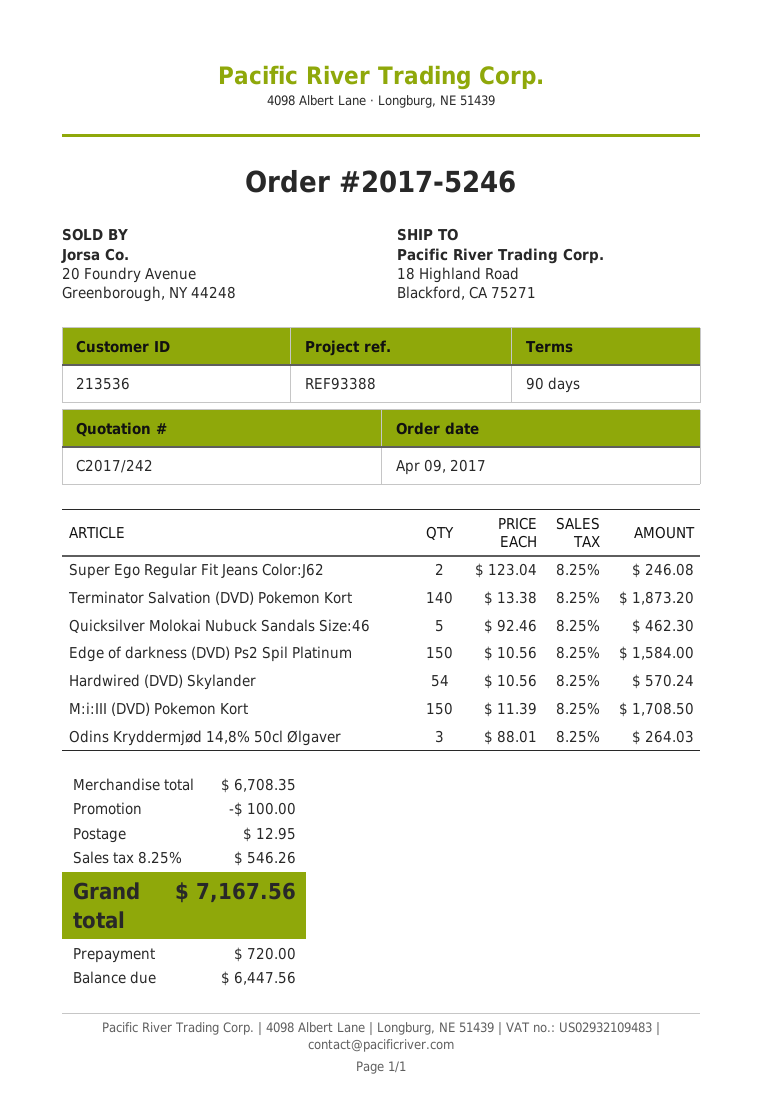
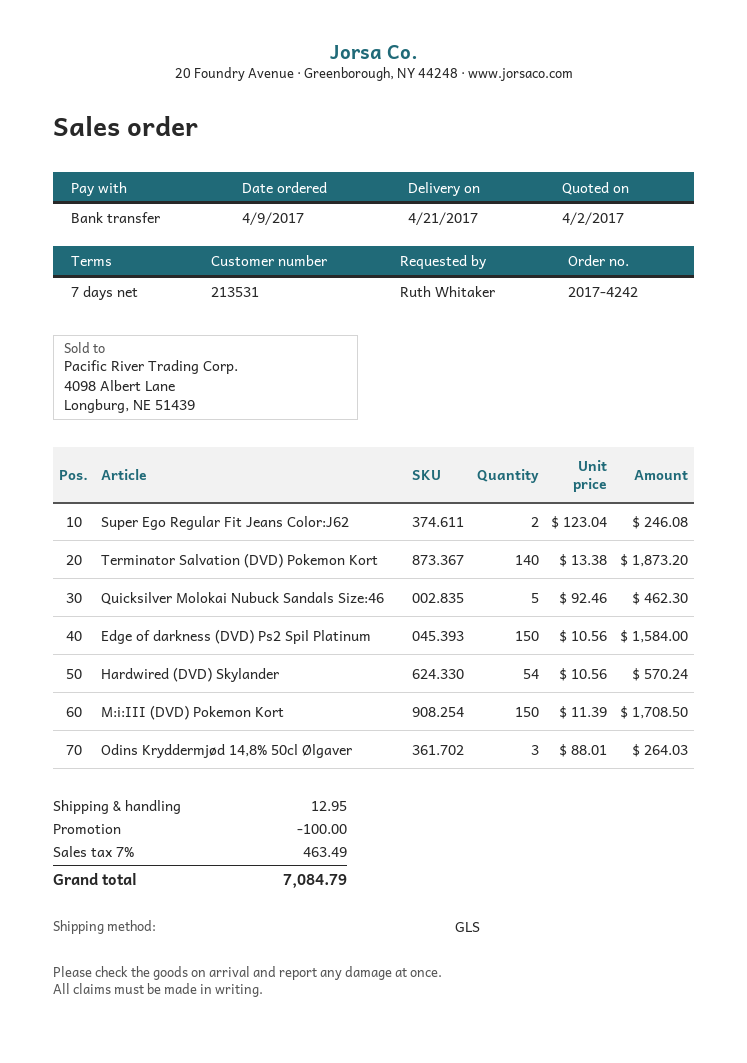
order number: 2017-5246 -> 2017-4242
payment terms: 90 days -> 7 days
customer number: 213536 -> 213531
tax: 8.25% = 546.26 -> 7% = 463.49
total: 7167.56 -> 7084.79

